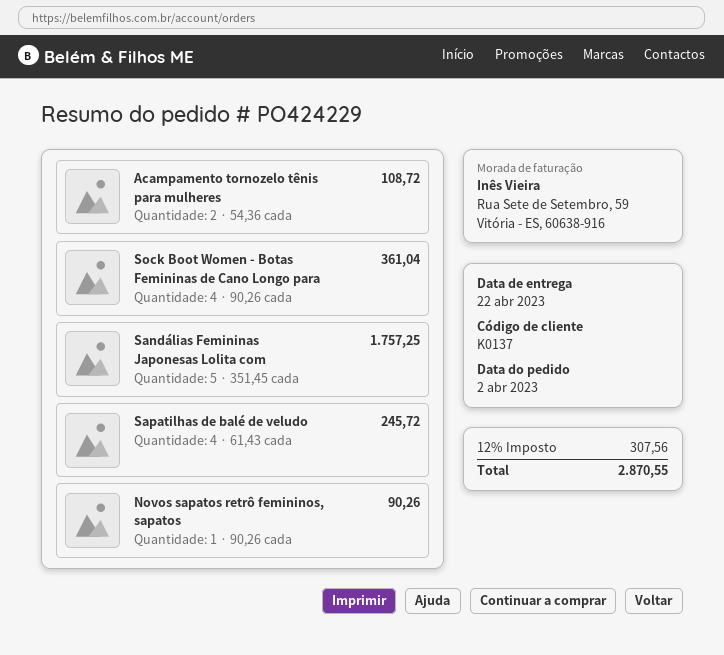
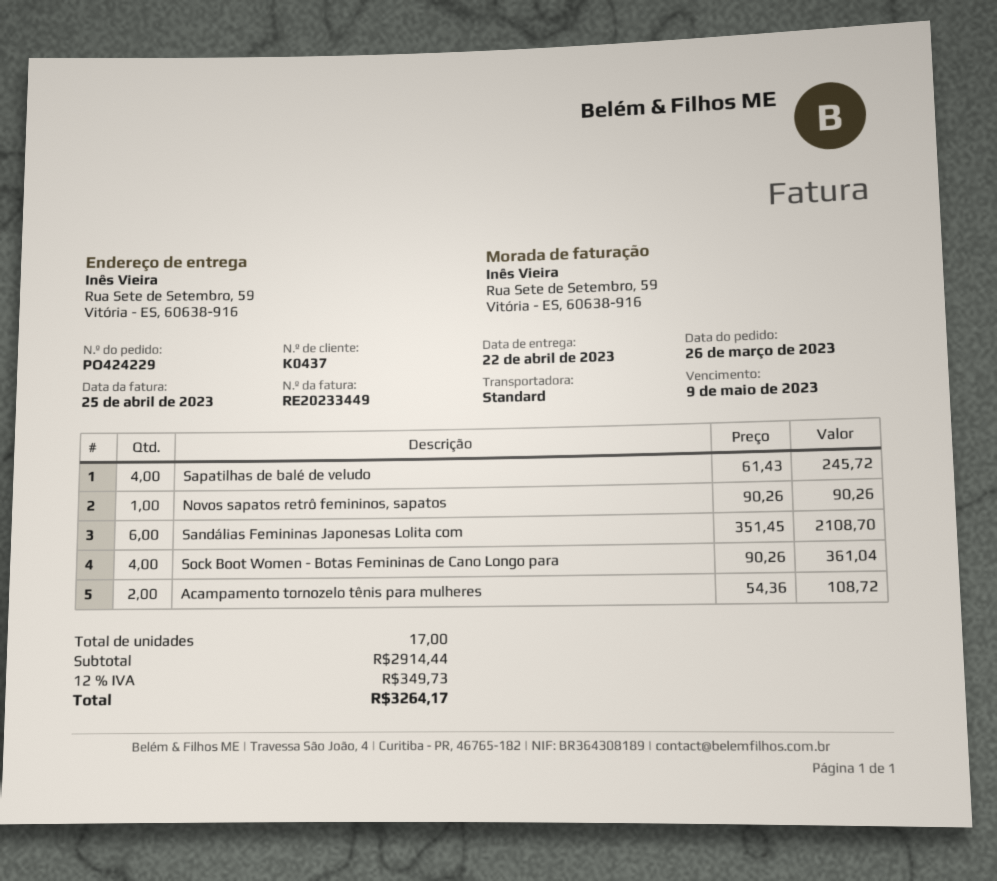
order date: 2023-04-02 -> 2023-03-26
customer number: K0137 -> K0437
Sandálias Femininas Japonesas Lolita com: 5 x 351.45 = 1757.25 -> 6 x 351.45 = 2108.70
tax: 12% = 307.56 -> 12% = 349.73
total: 2870.55 -> 3264.17

